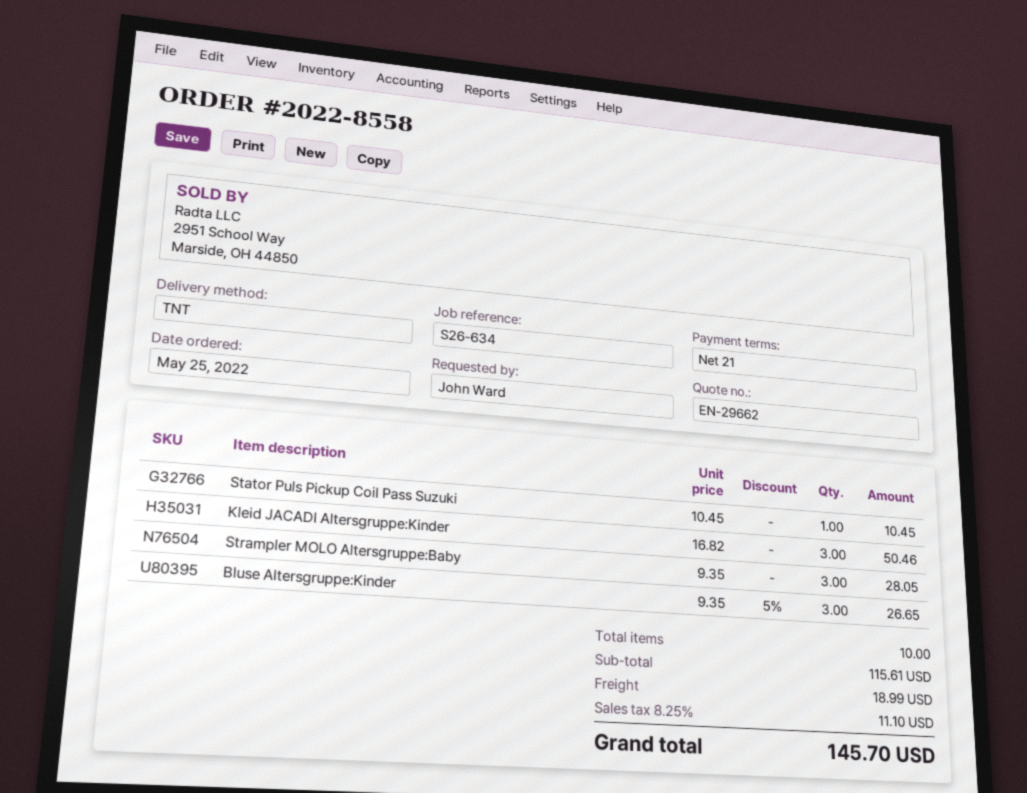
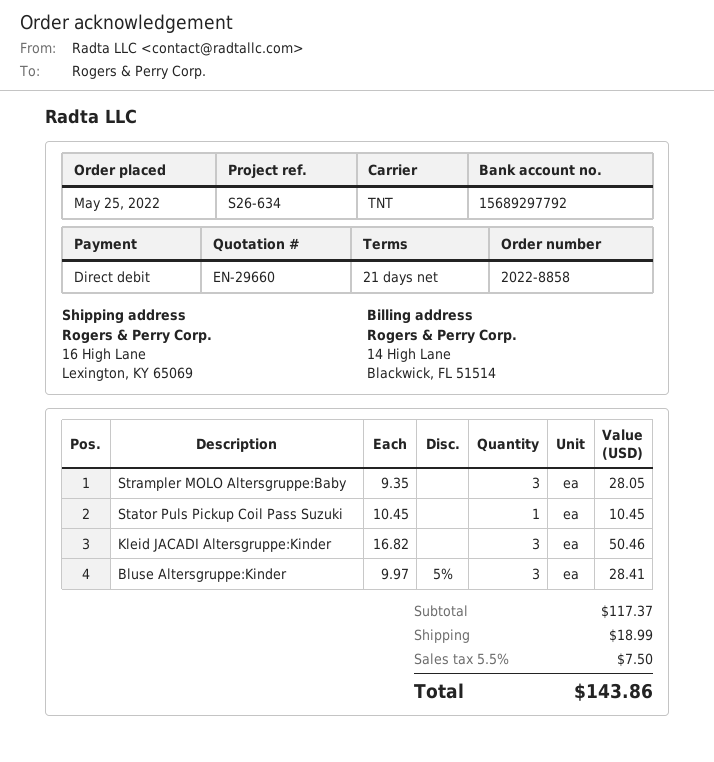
quote number: EN-29662 -> EN-29660
order number: 2022-8558 -> 2022-8858
Bluse Altersgruppe:Kinder: 3 x 9.35 - 5% = 26.65 -> 3 x 9.97 - 5% = 28.41
subtotal: 115.61 -> 117.37
tax: 8.25% = 11.10 -> 5.5% = 7.50
total: 145.70 -> 143.86

